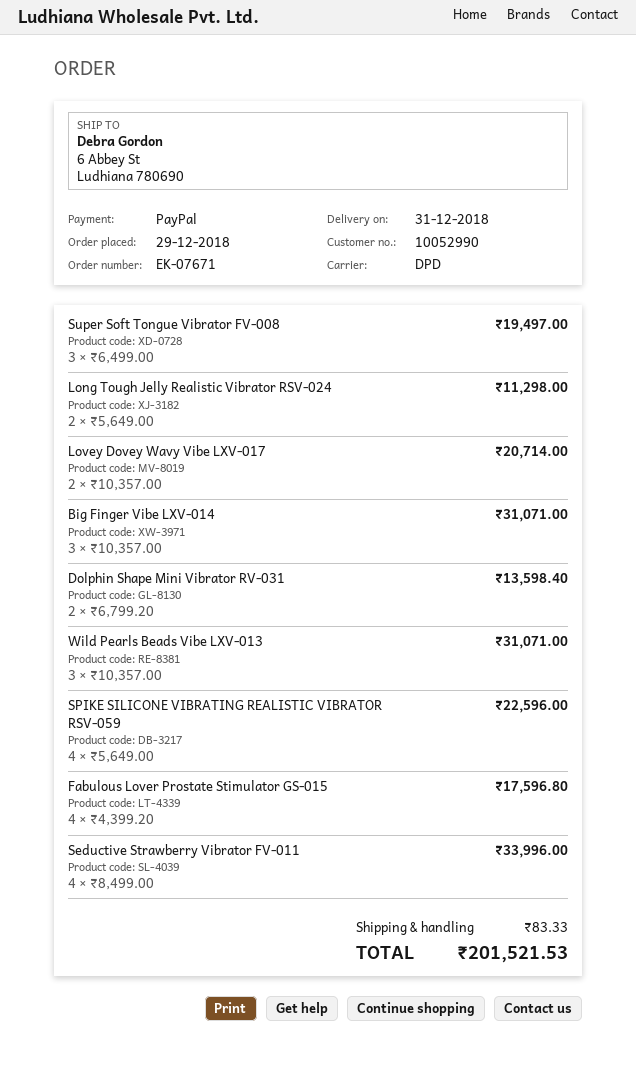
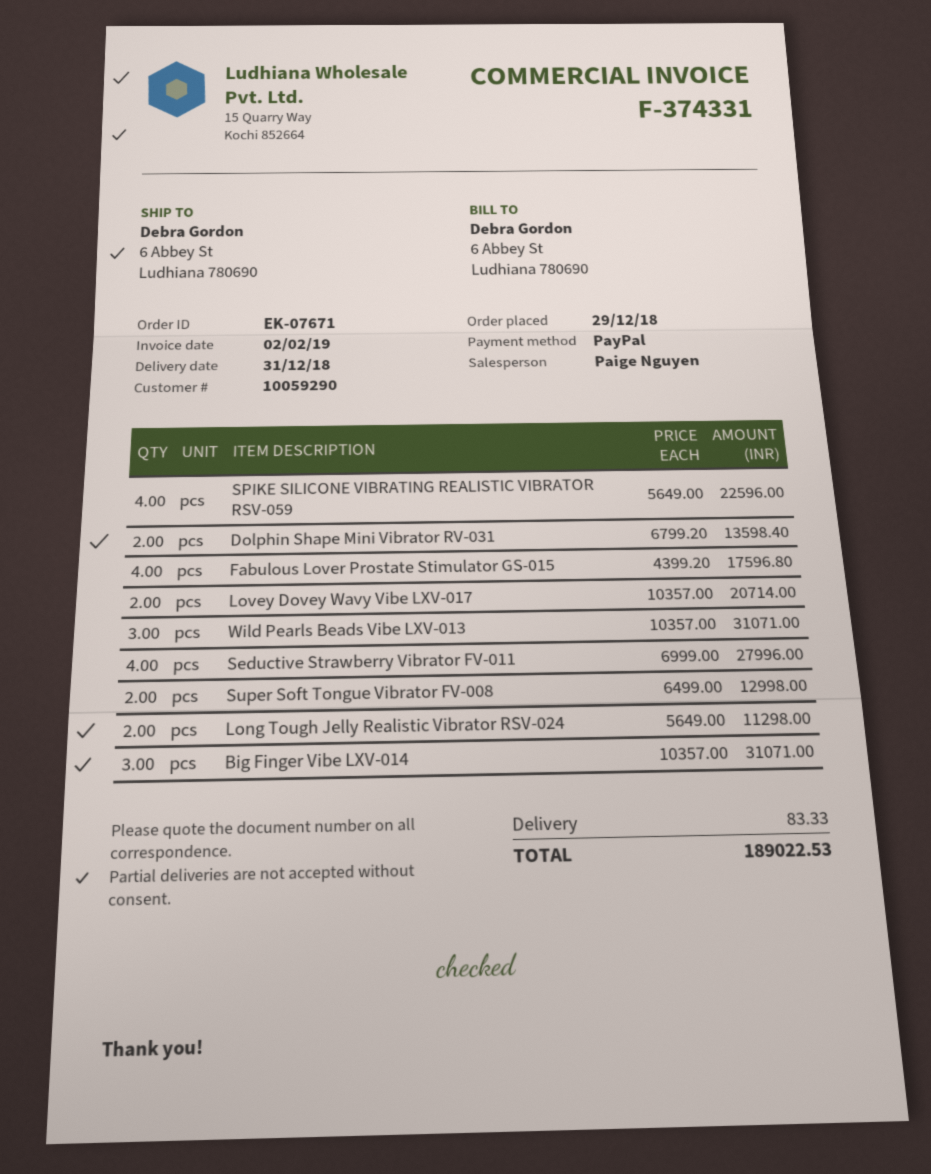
customer number: 10052990 -> 10059290
Super Soft Tongue Vibrator FV-008: 3 x 6499.00 = 19497.00 -> 2 x 6499.00 = 12998.00
Seductive Strawberry Vibrator FV-011: 4 x 8499.00 = 33996.00 -> 4 x 6999.00 = 27996.00
total: 201521.53 -> 189022.53

